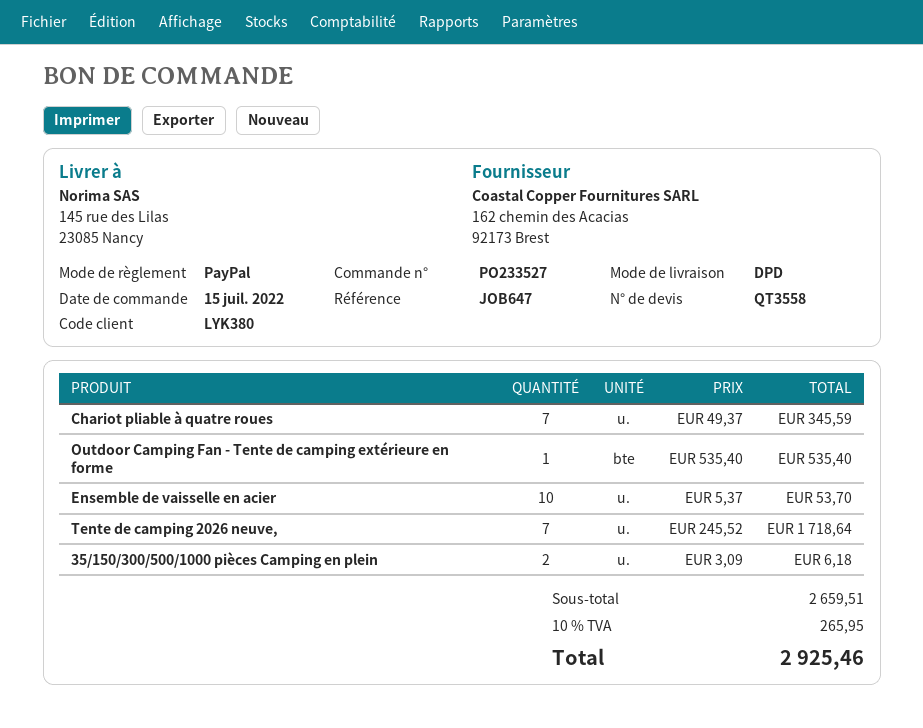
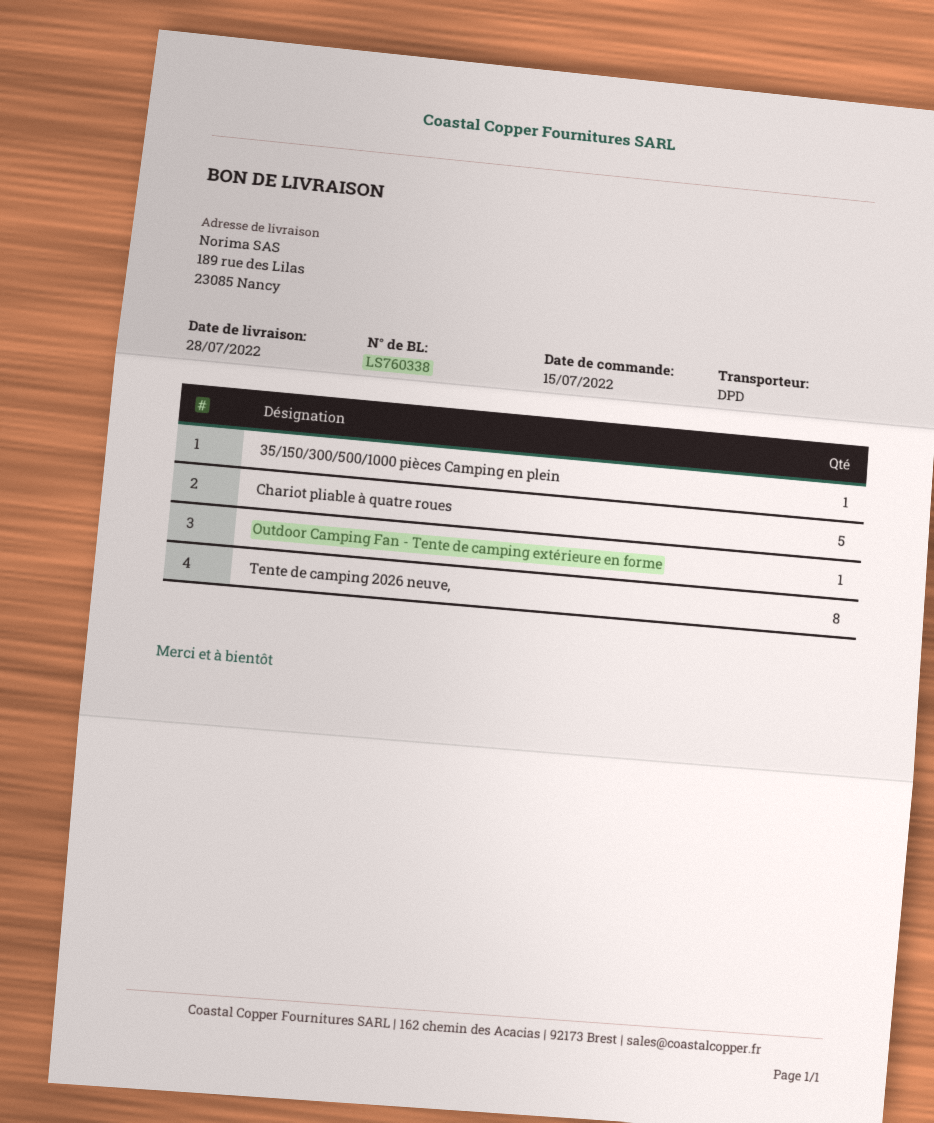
ship to: 145 rue des Lilas, 23085 Nancy -> 189 rue des Lilas, 23085 Nancy
Chariot pliable à quatre roues: 7 -> 5
Ensemble de vaisselle en acier: 10 -> none
Tente de camping 2026 neuve,: 7 -> 8
35/150/300/500/1000 pièces Camping en plein: 2 -> 1

